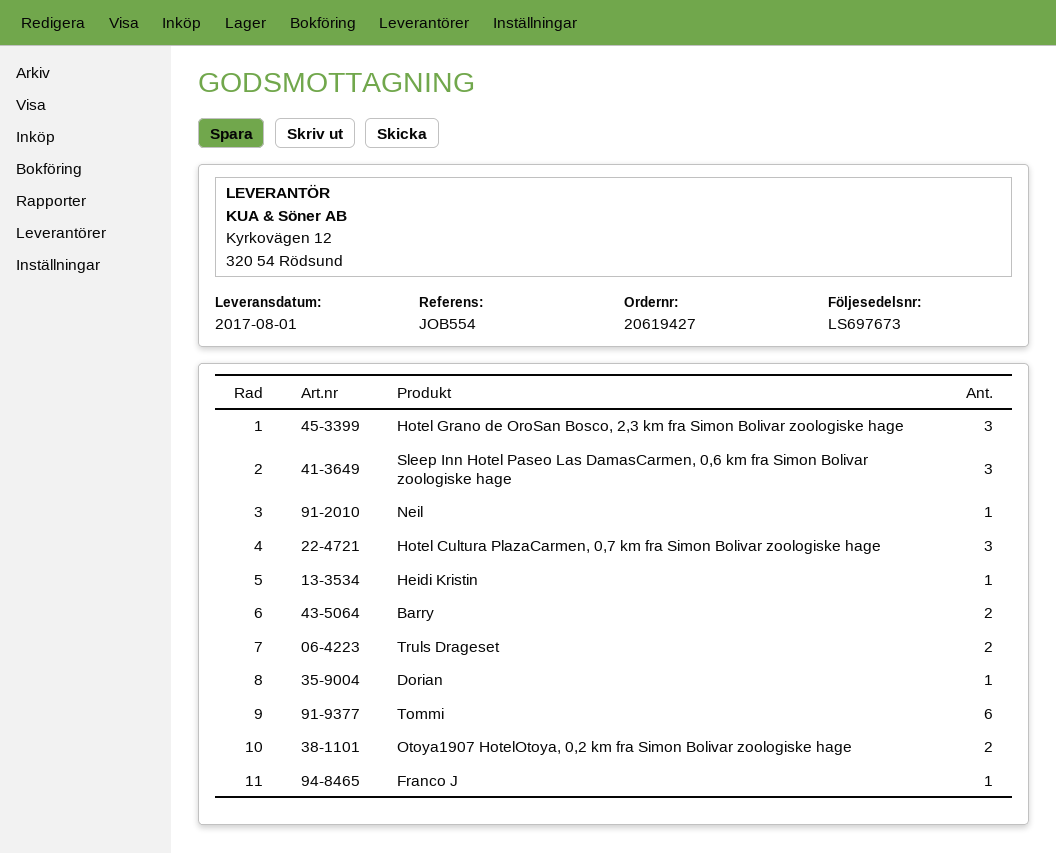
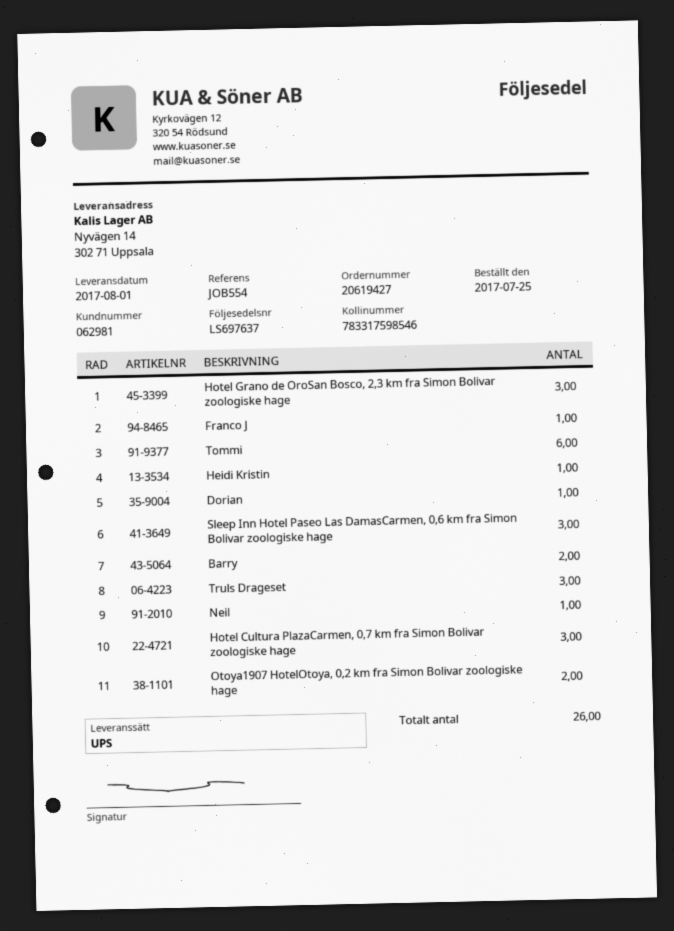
delivery note number: LS697673 -> LS697637
Truls Drageset: 2 -> 3

